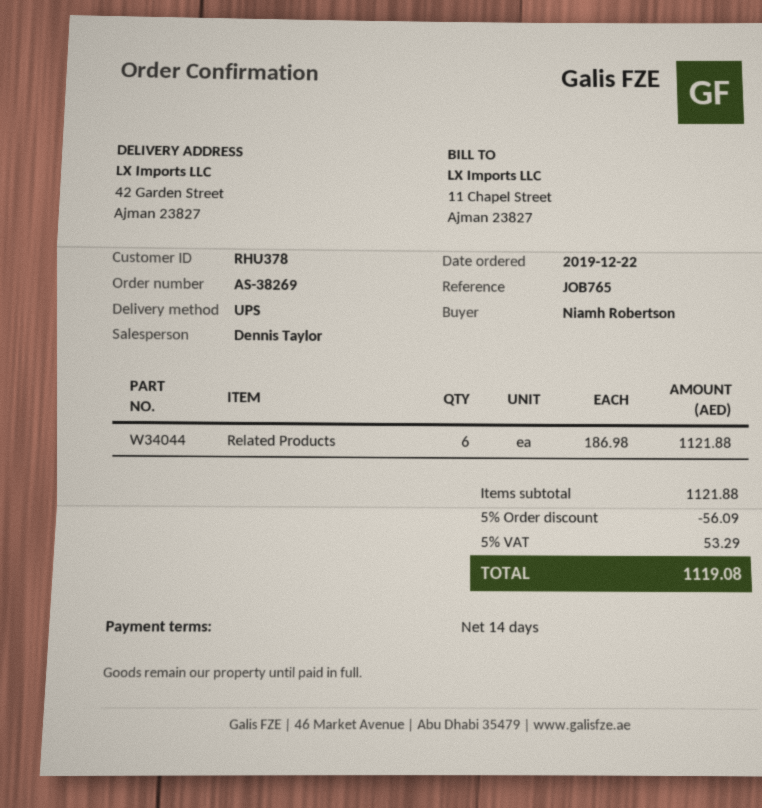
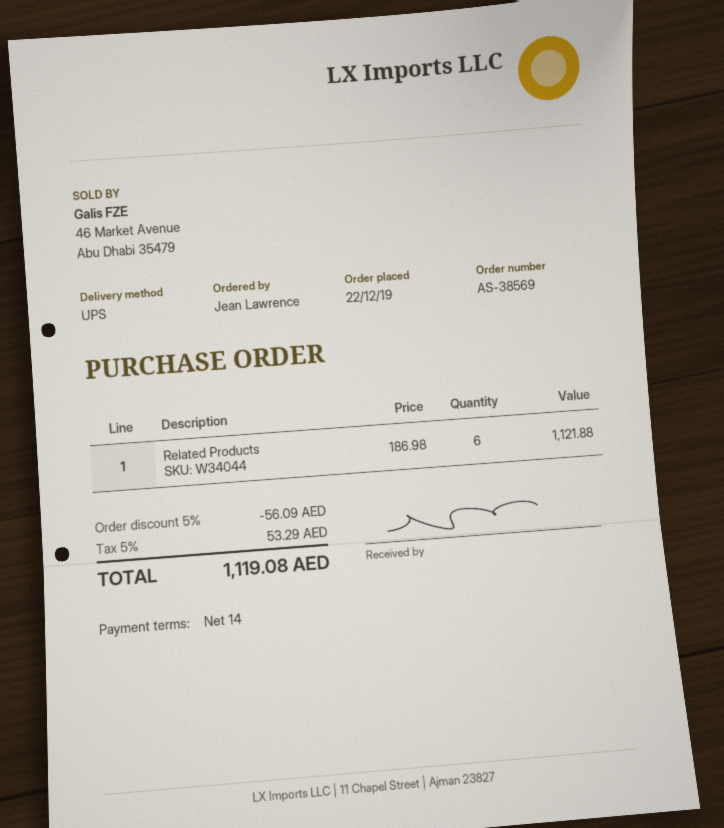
order number: AS-38269 -> AS-38569
ordered by: Niamh Robertson -> Jean Lawrence

